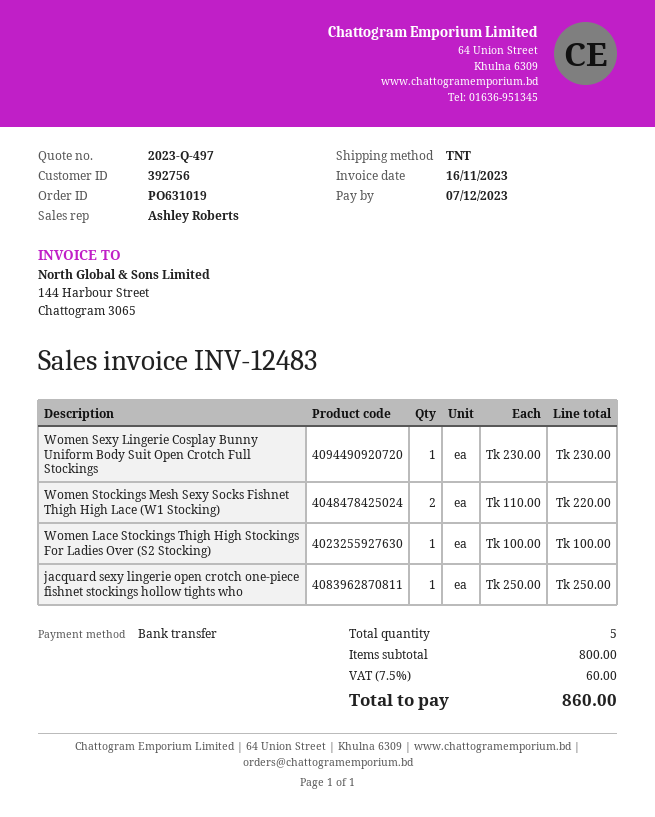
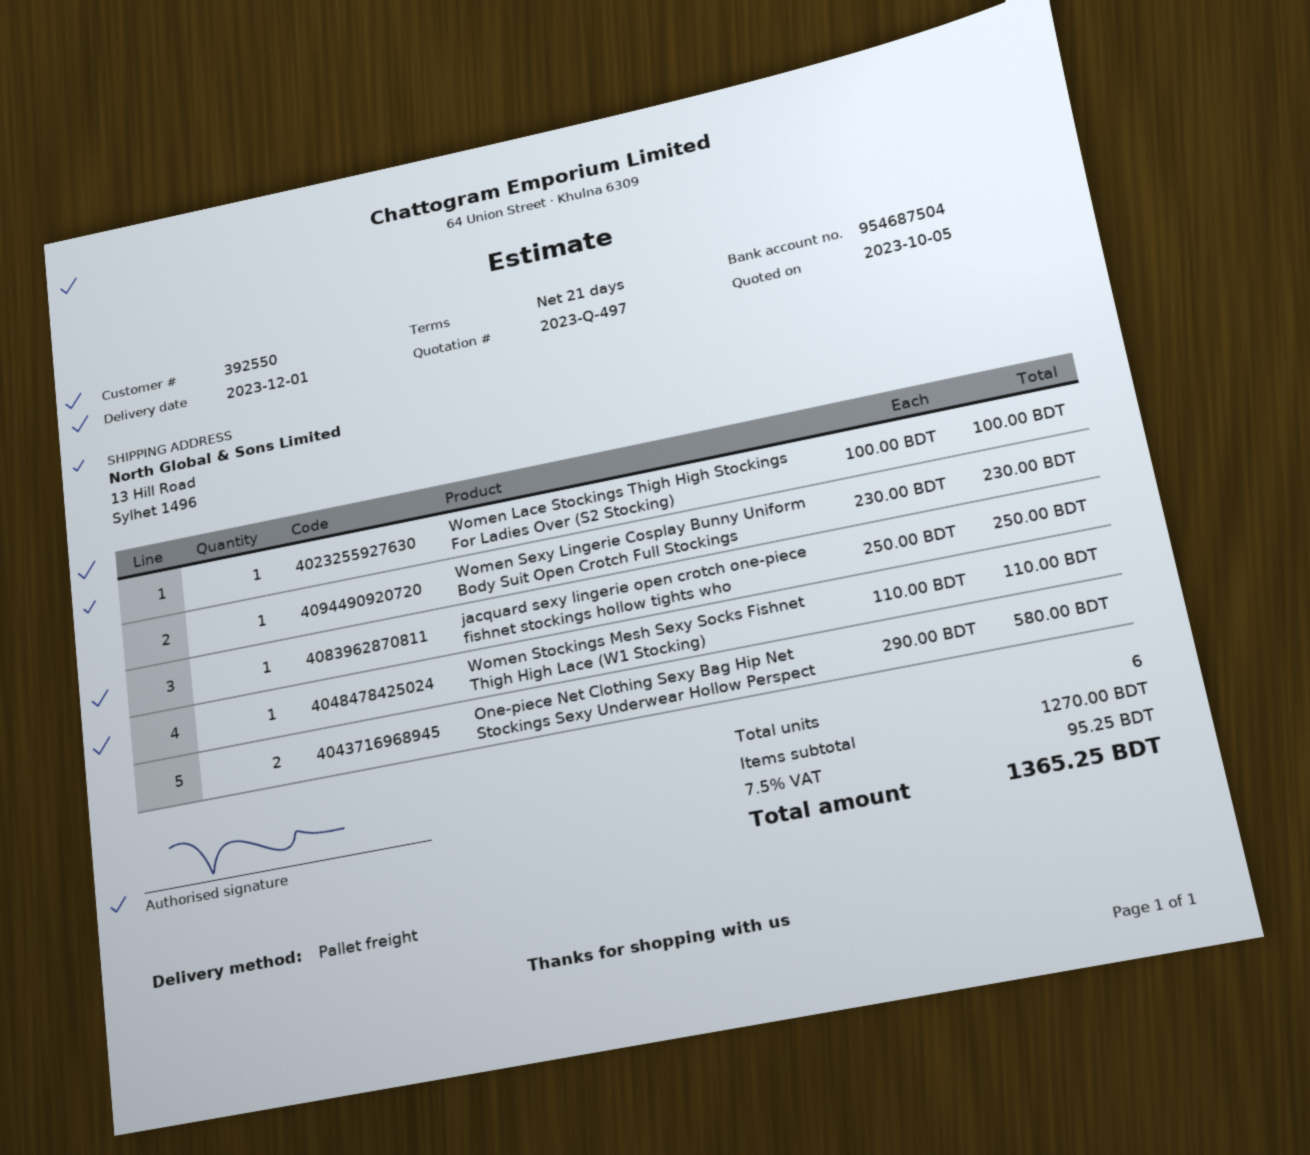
customer number: 392756 -> 392550
shipping method: TNT -> pallet freight
Women Stockings Mesh Sexy Socks Fishnet Thigh High Lace (W1 Stocking): 2 x 110.00 = 220.00 -> 1 x 110.00 = 110.00
One-piece Net Clothing Sexy Bag Hip Net Stockings Sexy Underwear Hollow Perspect: none -> 2 x 290.00 = 580.00
total quantity: 5 -> 6
subtotal: 800.00 -> 1270.00
tax: 7.5% = 60.00 -> 7.5% = 95.25
total: 860.00 -> 1365.25

